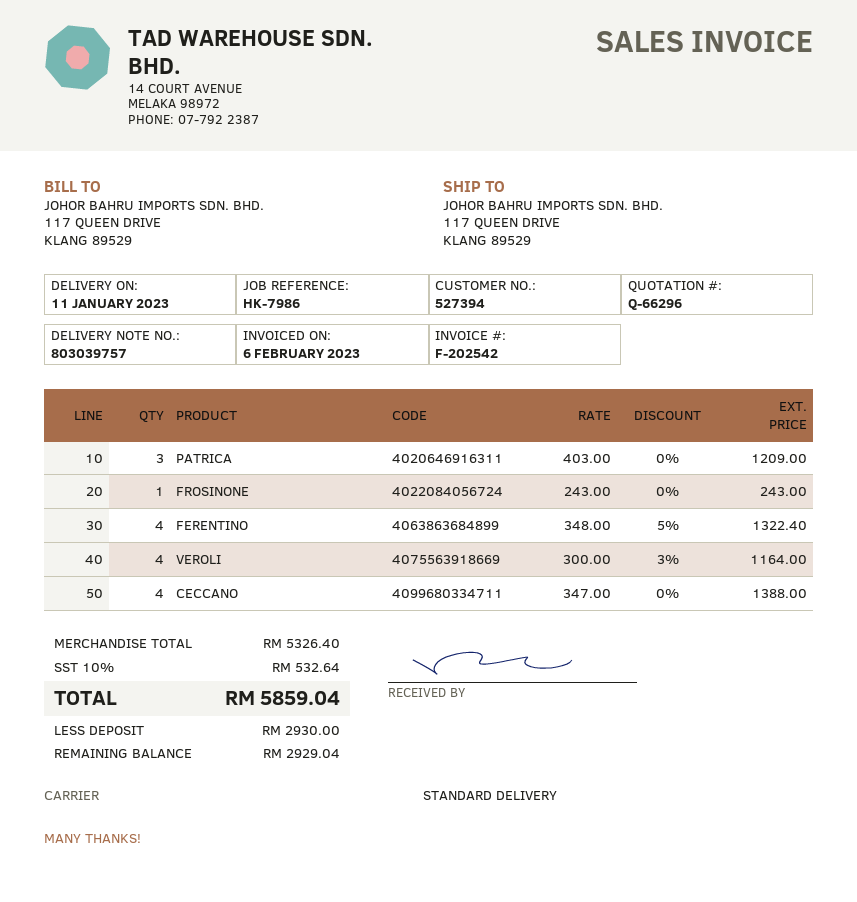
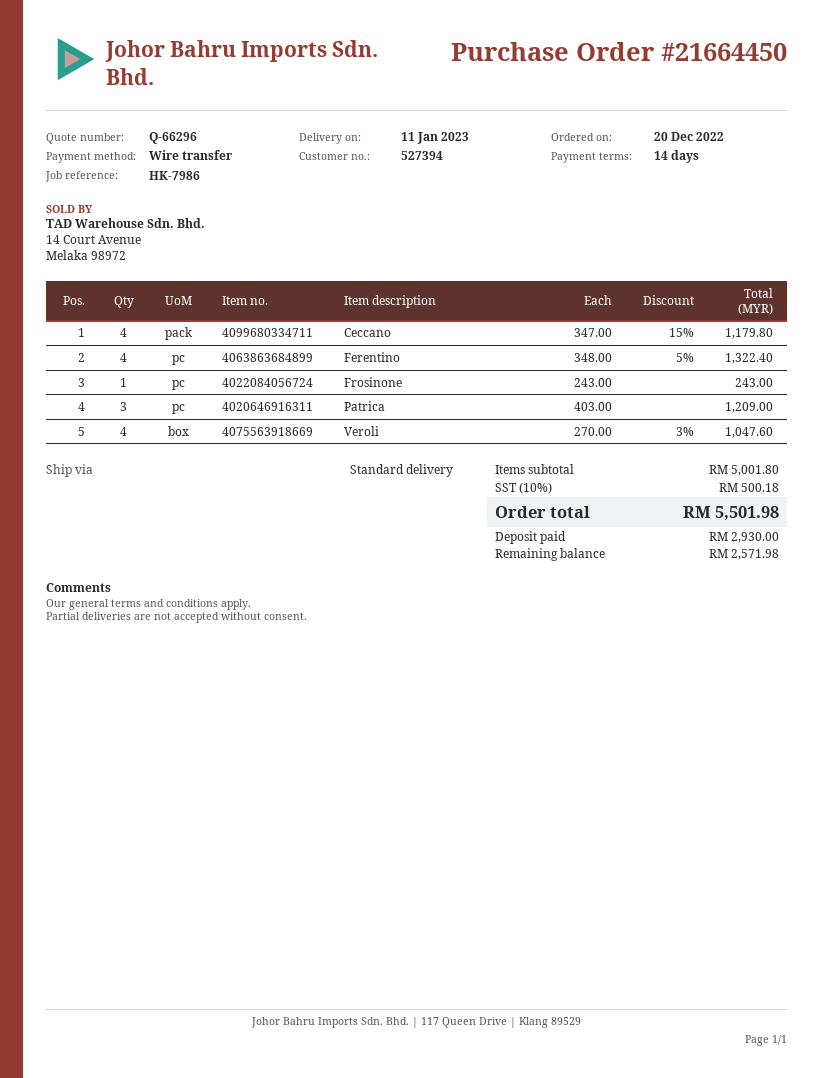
VEROLI: 4 x 300.00 - 3% = 1164.00 -> 4 x 270.00 - 3% = 1047.60
CECCANO: 4 x 347.00 = 1388.00 -> 4 x 347.00 - 15% = 1179.80
subtotal: 5326.40 -> 5001.80
tax: 10% = 532.64 -> 10% = 500.18
total: 5859.04 -> 5501.98
balance: 2929.04 -> 2571.98

